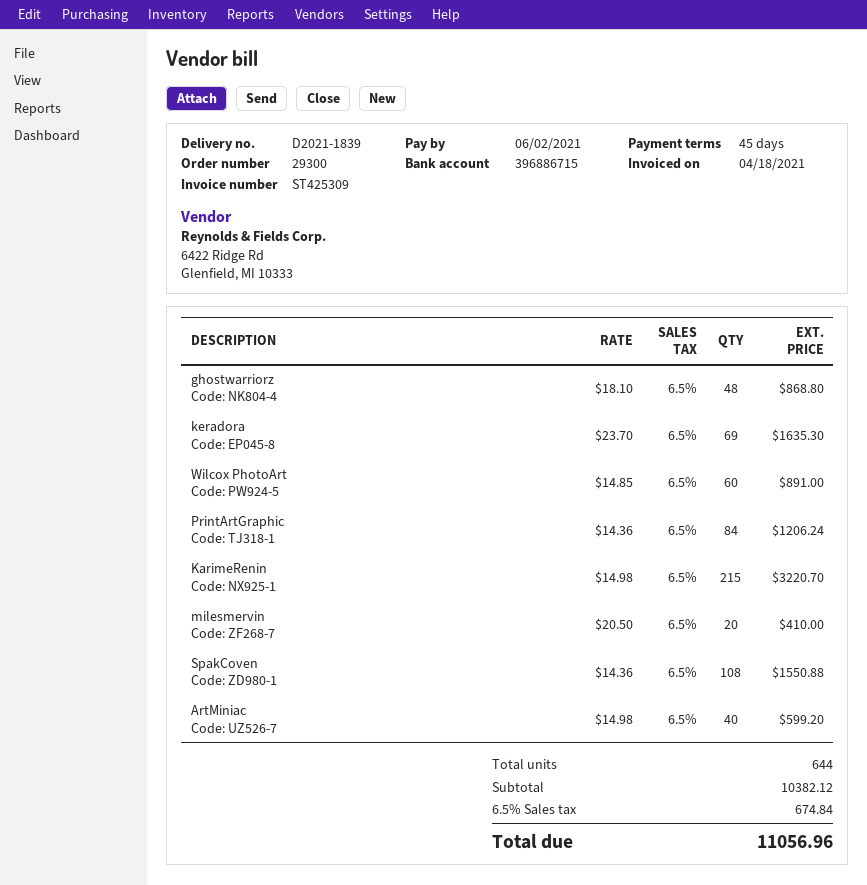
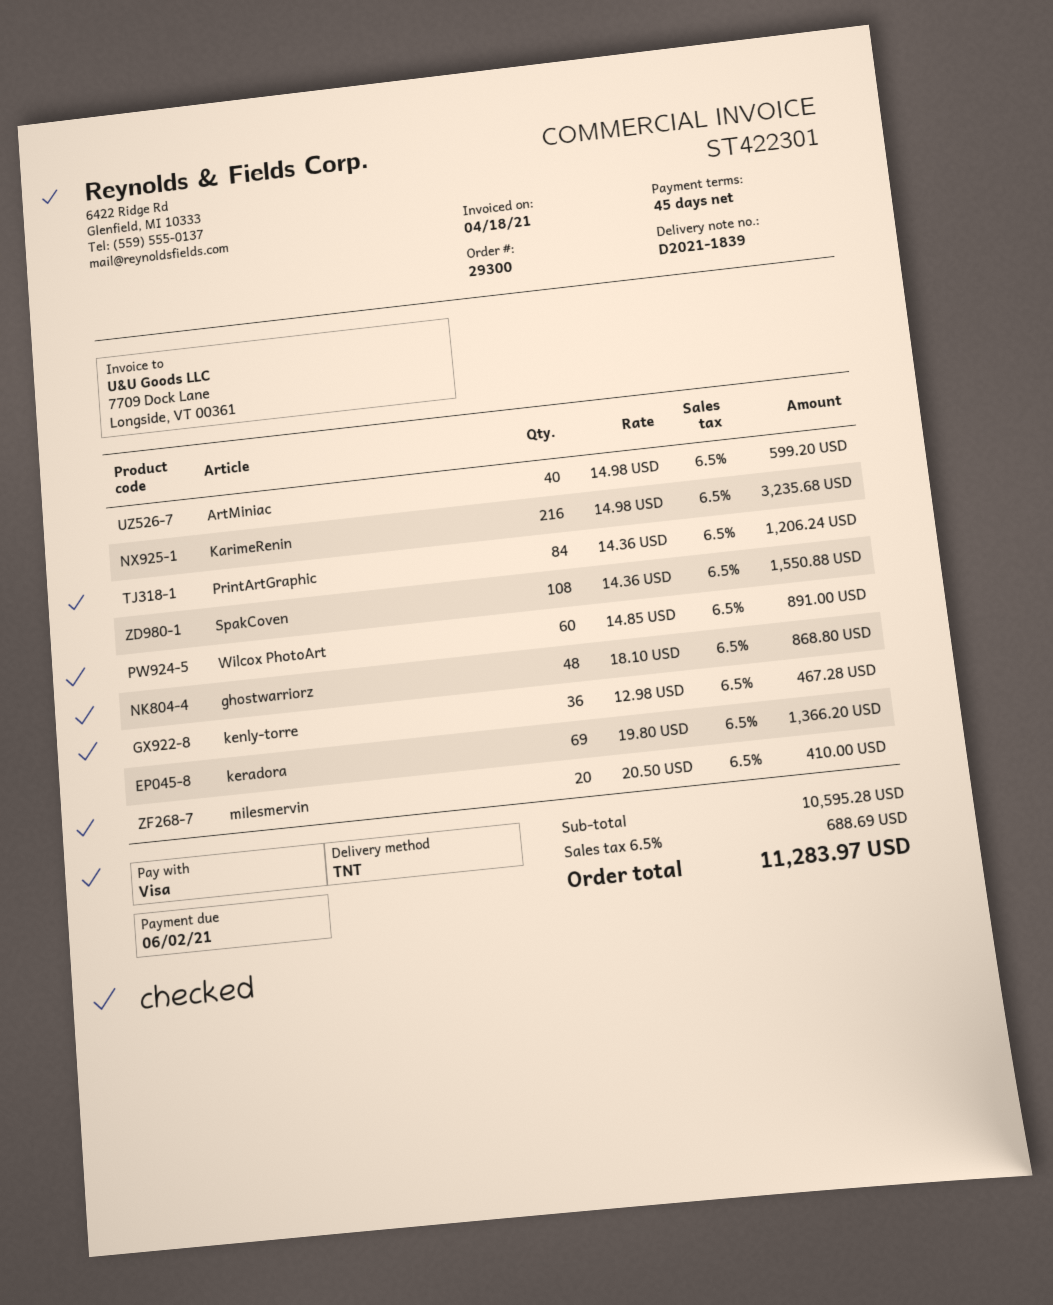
invoice number: ST425309 -> ST422301
keradora: 69 x 23.70 = 1635.30 -> 69 x 19.80 = 1366.20
KarimeRenin: 215 x 14.98 = 3220.70 -> 216 x 14.98 = 3235.68
kenly-torre: none -> 36 x 12.98 = 467.28
subtotal: 10382.12 -> 10595.28
tax: 6.5% = 674.84 -> 6.5% = 688.69
total: 11056.96 -> 11283.97

